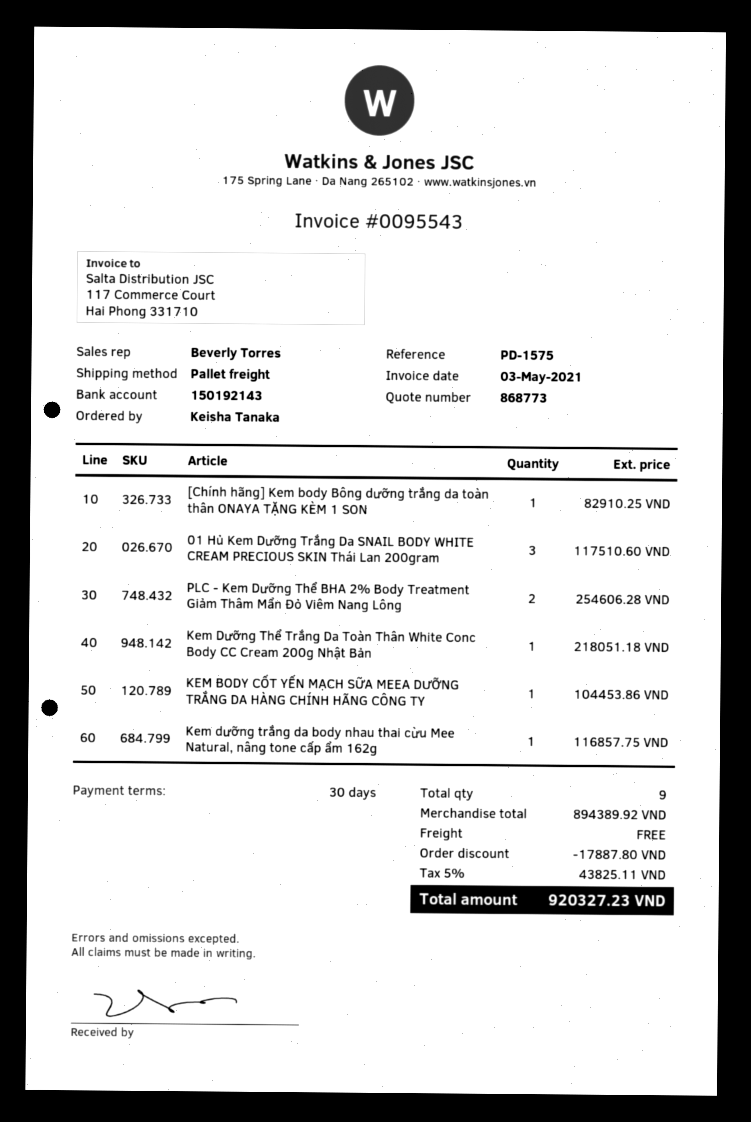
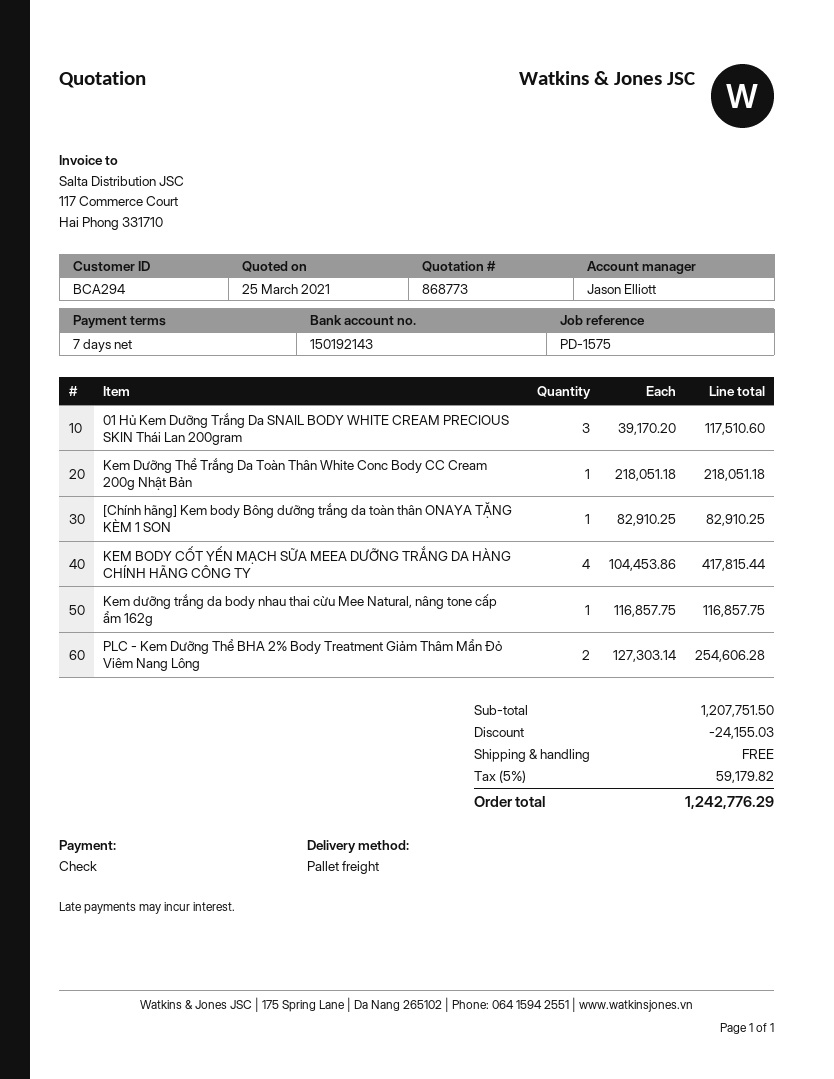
payment terms: 30 days -> 7 days
sales rep: Beverly Torres -> Jason Elliott
KEM BODY CỐT YẾN MẠCH SỮA MEEA DƯỠNG TRẮNG DA HÀNG CHÍNH HÃNG CÔNG TY: 1 for 104453.86 -> 4 for 417815.44
subtotal: 894389.92 -> 1207751.50
discount: 17887.80 -> 24155.03
tax: 5% = 43825.11 -> 5% = 59179.82
total: 920327.23 -> 1242776.29

